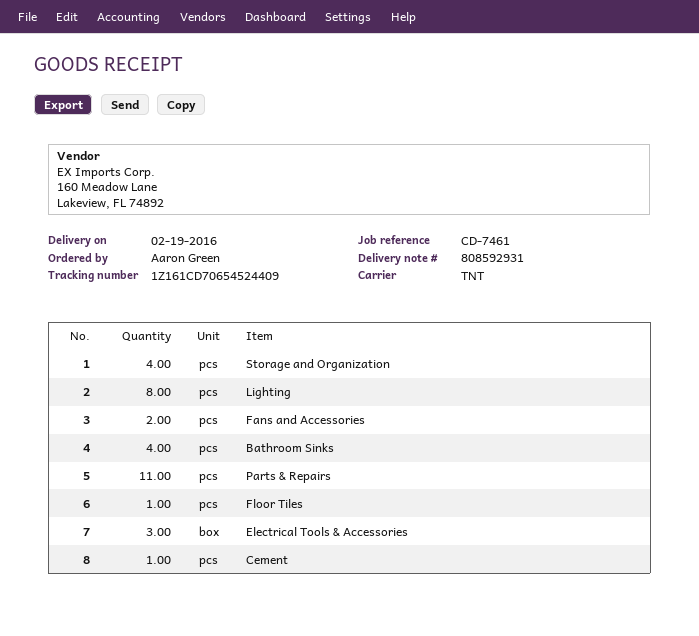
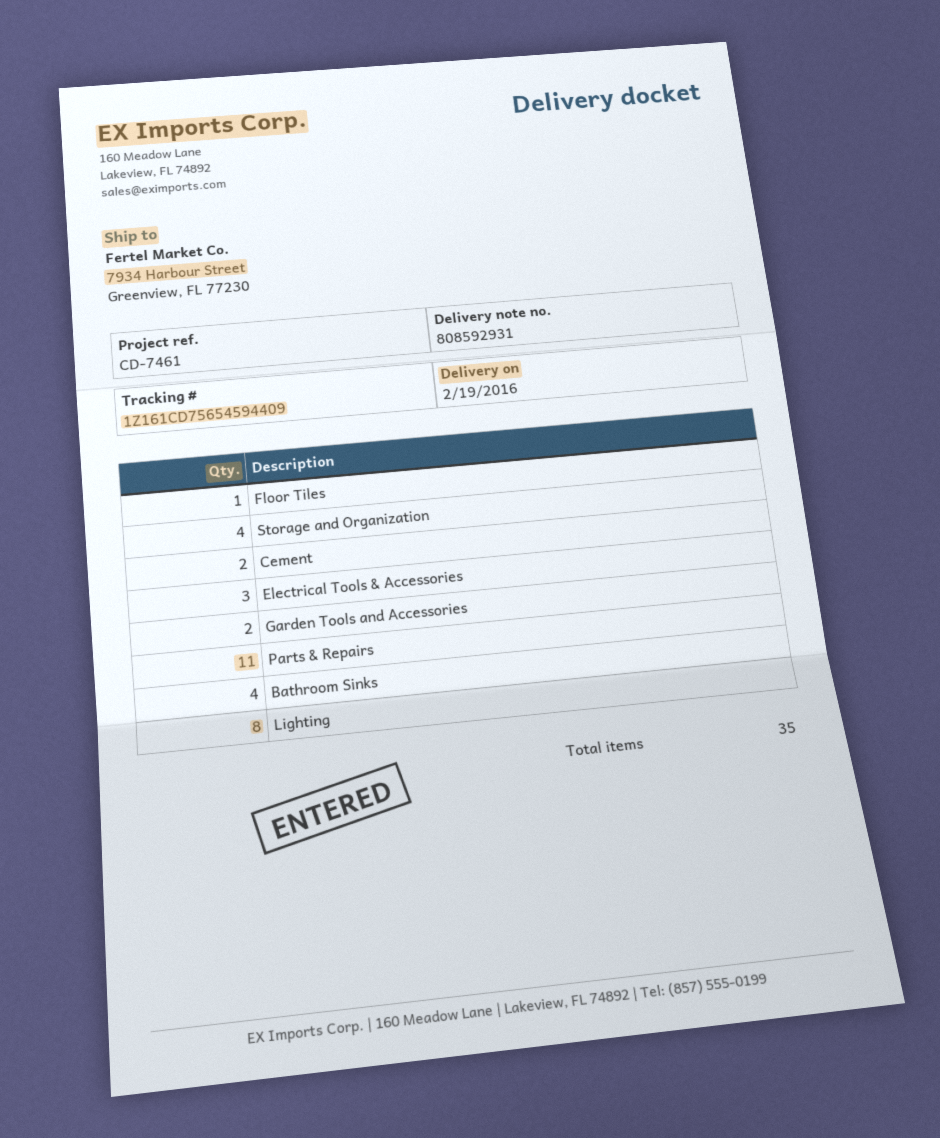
tracking number: 1Z161CD70654524409 -> 1Z161CD75654594409
Fans and Accessories: 2 -> none
Cement: 1 -> 2
Garden Tools and Accessories: none -> 2

